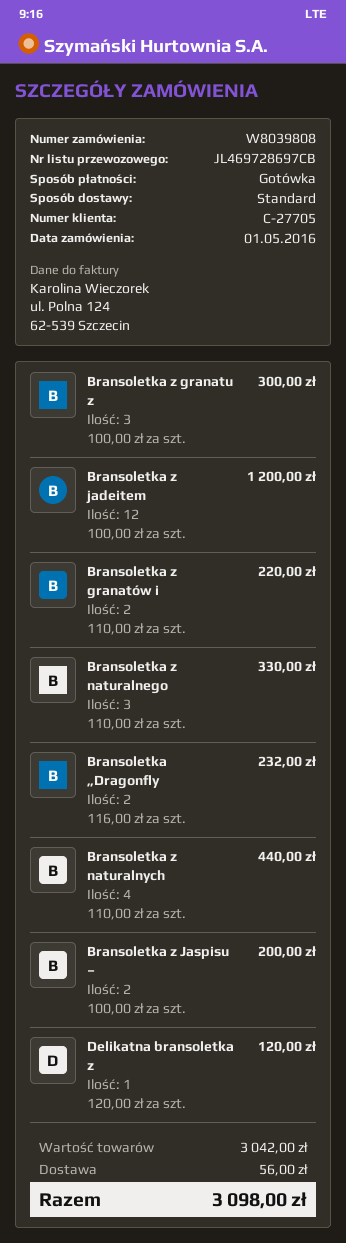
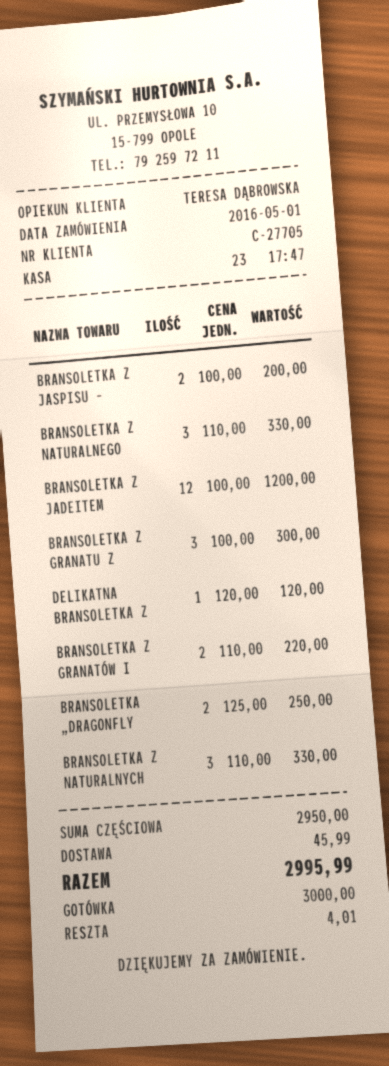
Bransoletka „Dragonfly: 2 x 116.00 = 232.00 -> 2 x 125.00 = 250.00
Bransoletka z naturalnych: 4 x 110.00 = 440.00 -> 3 x 110.00 = 330.00
subtotal: 3042.00 -> 2950.00
shipping: 56.00 -> 45.99
total: 3098.00 -> 2995.99

